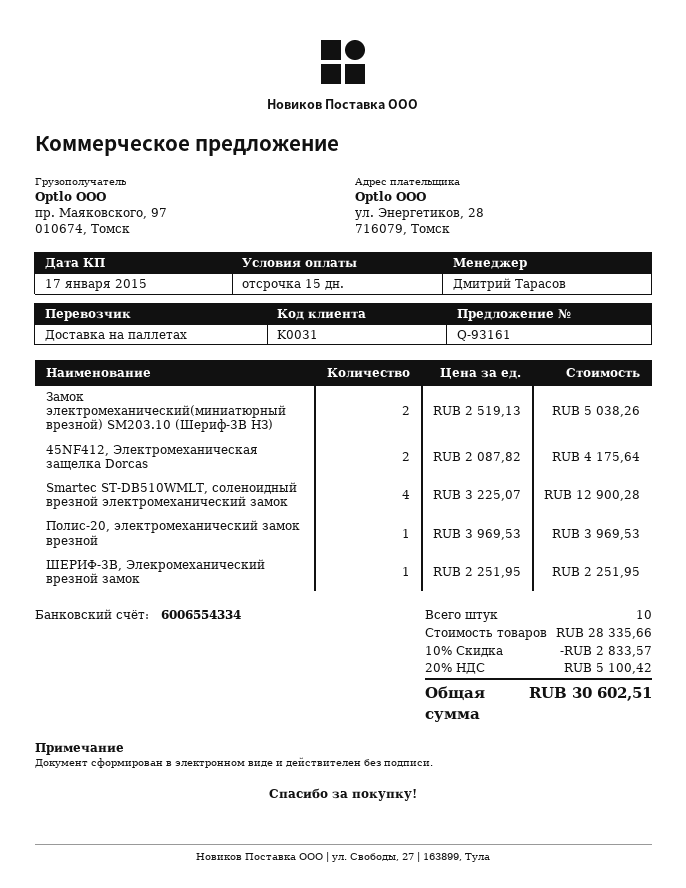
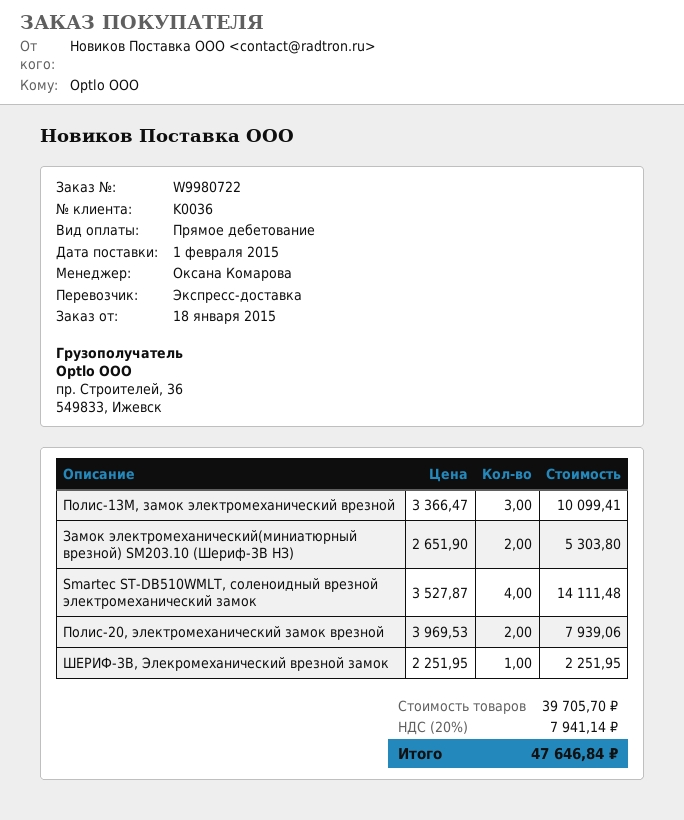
customer number: K0031 -> K0036
sales rep: Дмитрий Тарасов -> Оксана Комарова
shipping method: pallet freight -> express
ship to: пр. Маяковского, 97, 010674, Томск -> пр. Строителей, 36, 549833, Ижевск
Замок электромеханический(миниатюрный врезной) SM203.10 (Шериф-3В НЗ): 2 x 2519.13 = 5038.26 -> 2 x 2651.90 = 5303.80
45NF412, Электромеханическая защелка Dorcas: 2 x 2087.82 = 4175.64 -> none
Smartec ST-DB510WMLT, соленоидный врезной электромеханический замок: 4 x 3225.07 = 12900.28 -> 4 x 3527.87 = 14111.48
Полис-20, электромеханический замок врезной: 1 x 3969.53 = 3969.53 -> 2 x 3969.53 = 7939.06
Полис-13М, замок электромеханический врезной: none -> 3 x 3366.47 = 10099.41
subtotal: 28335.66 -> 39705.70
discount: 10% = 2833.57 -> none
tax: 20% = 5100.42 -> 20% = 7941.14
total: 30602.51 -> 47646.84

